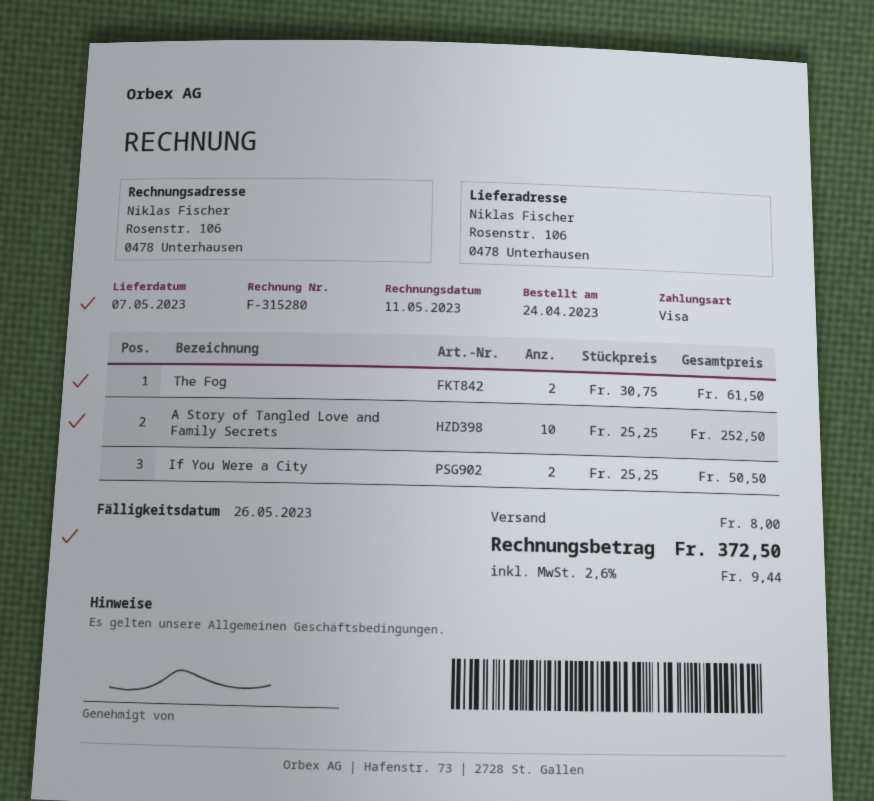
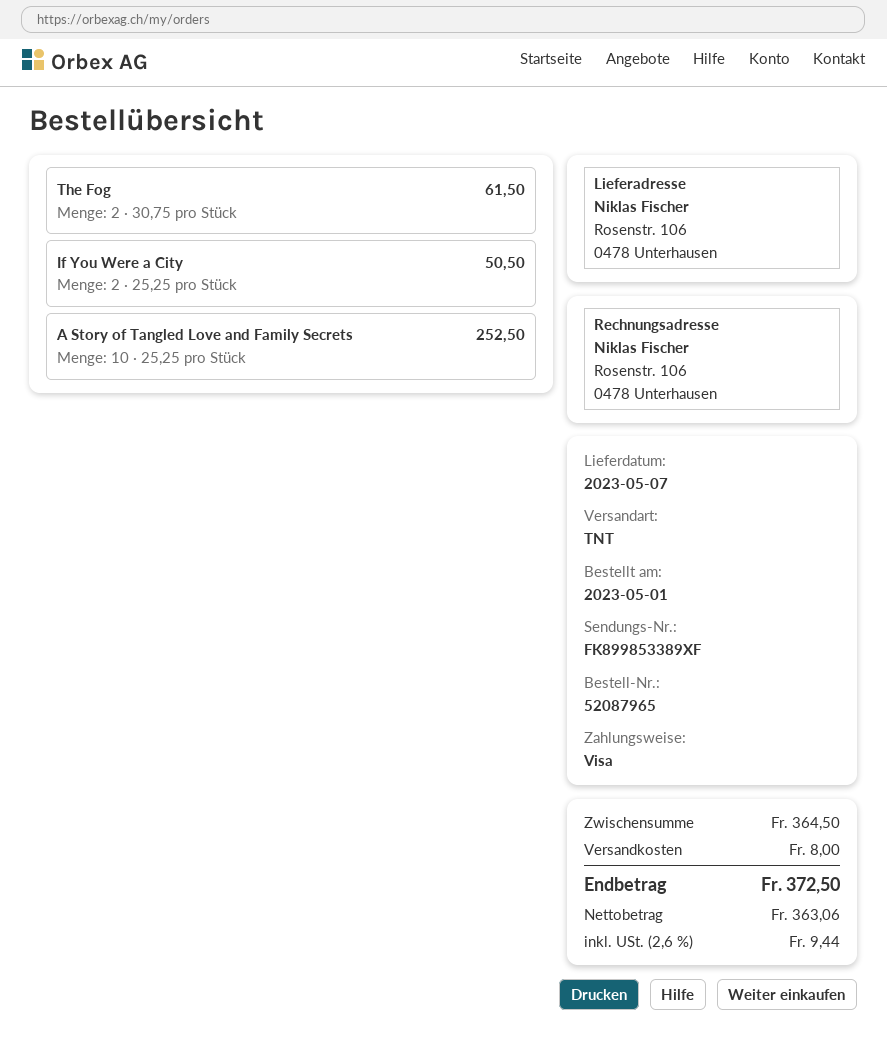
order date: 2023-04-24 -> 2023-05-01

